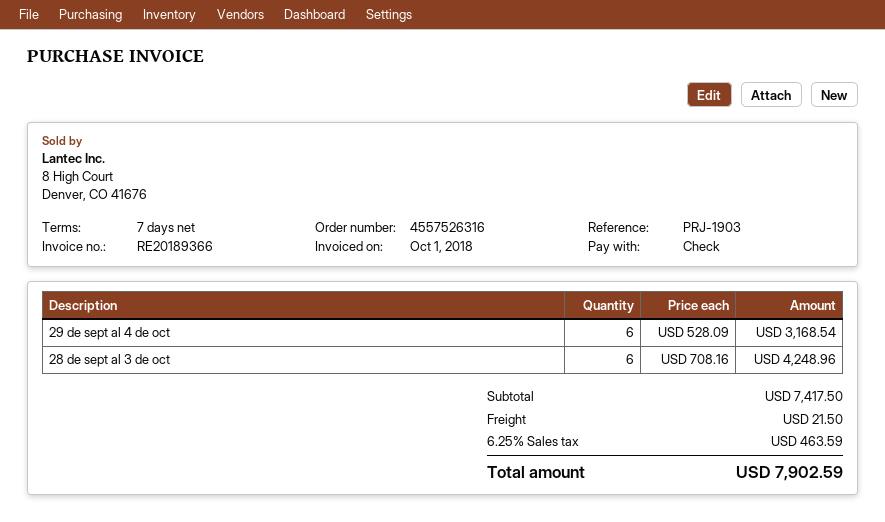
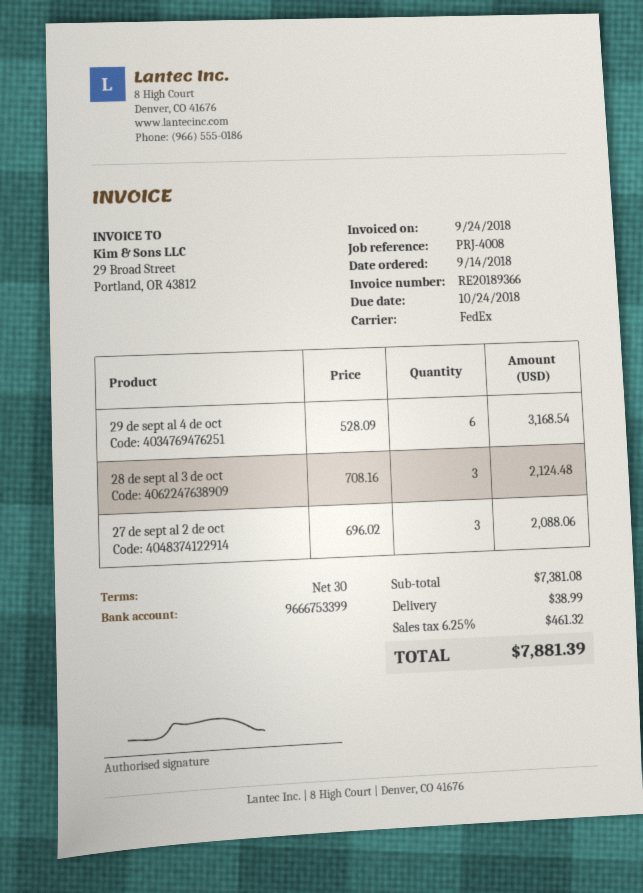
invoice date: 2018-10-01 -> 2018-09-24
payment terms: 7 days -> 30 days
reference: PRJ-1903 -> PRJ-4008
28 de sept al 3 de oct: 6 x 708.16 = 4248.96 -> 3 x 708.16 = 2124.48
27 de sept al 2 de oct: none -> 3 x 696.02 = 2088.06
subtotal: 7417.50 -> 7381.08
shipping: 21.50 -> 38.99
tax: 6.25% = 463.59 -> 6.25% = 461.32
total: 7902.59 -> 7881.39

